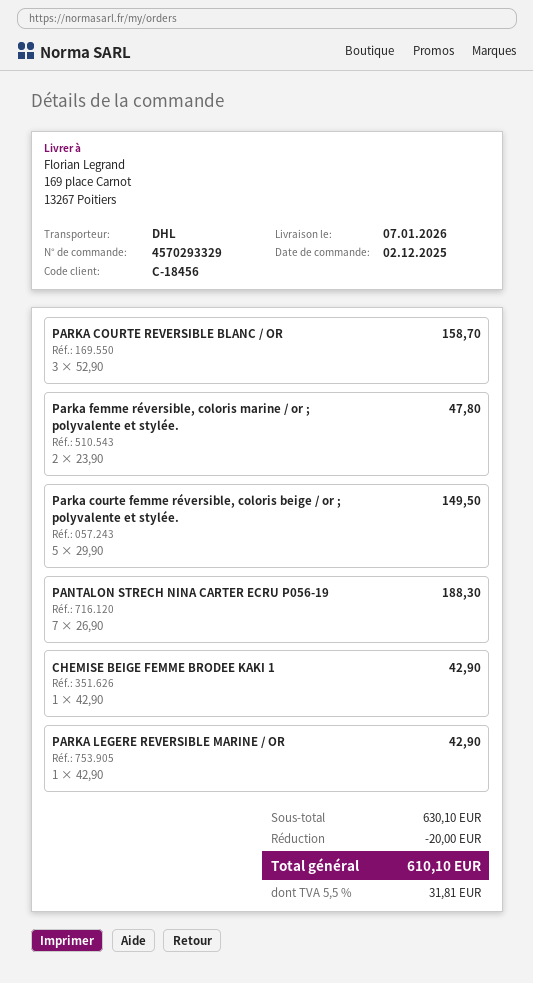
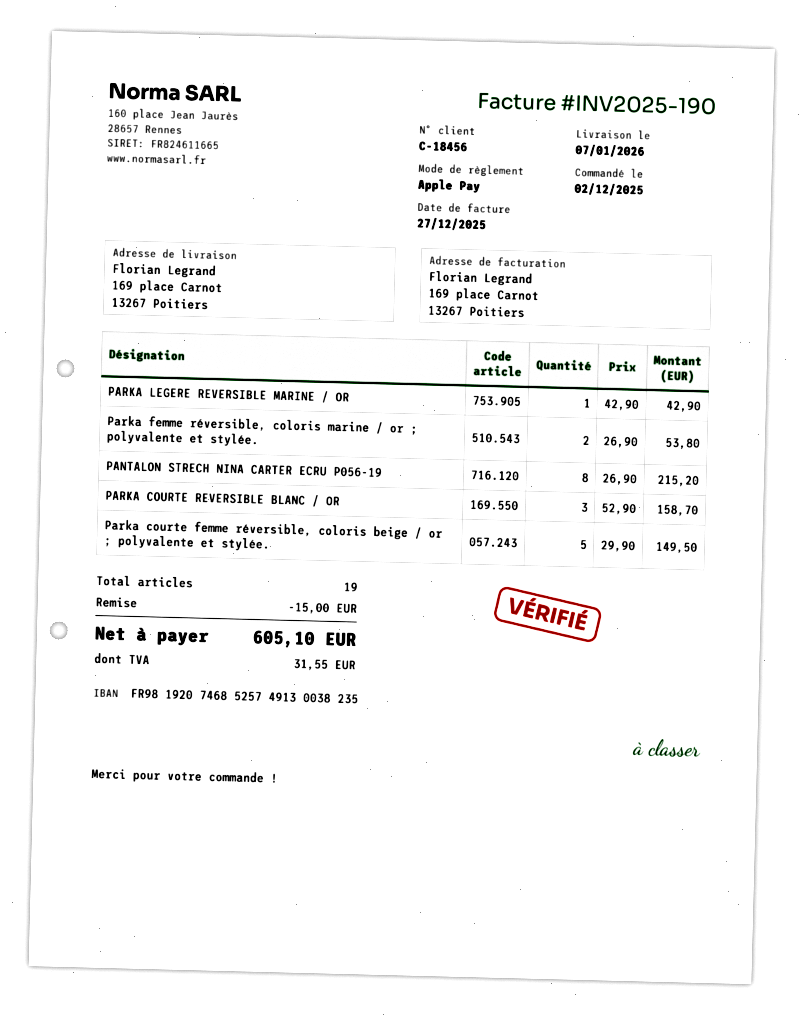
Parka femme réversible, coloris marine / or ; polyvalente et stylée.: 2 x 23.90 = 47.80 -> 2 x 26.90 = 53.80
PANTALON STRECH NINA CARTER ECRU P056-19: 7 x 26.90 = 188.30 -> 8 x 26.90 = 215.20
CHEMISE BEIGE FEMME BRODEE KAKI 1: 1 x 42.90 = 42.90 -> none
discount: 20.00 -> 15.00
tax: 31.81 -> 31.55
total: 610.10 -> 605.10

